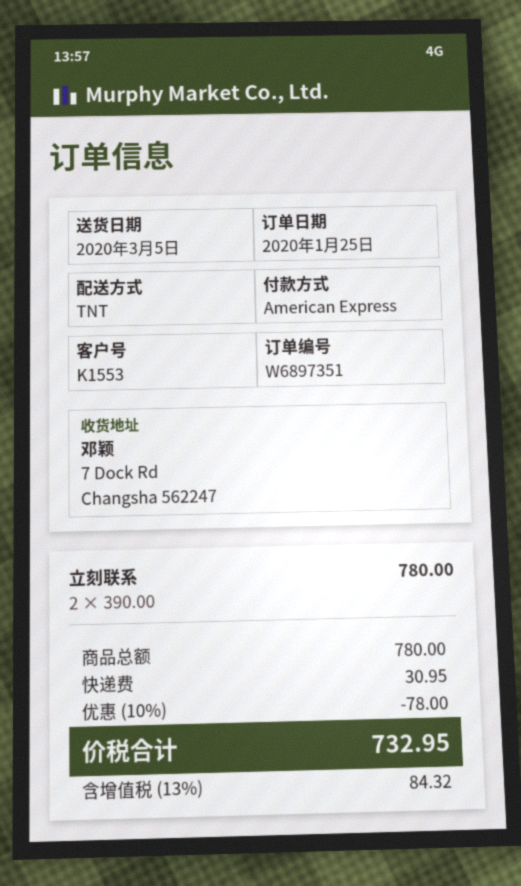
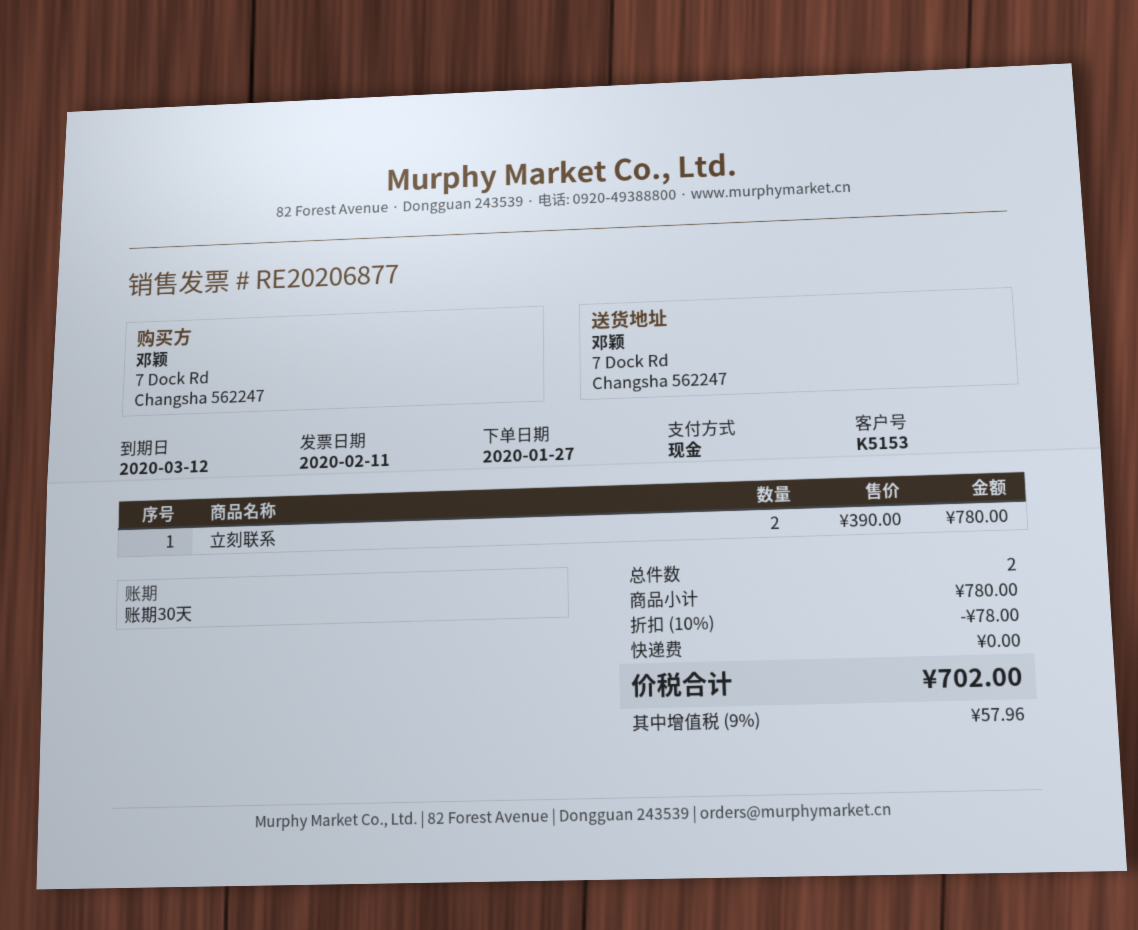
order date: 2020-01-25 -> 2020-01-27
customer number: K1553 -> K5153
payment method: American Express -> cash
shipping: 30.95 -> 0.00
tax: 13% = 84.32 -> 9% = 57.96
total: 732.95 -> 702.00

